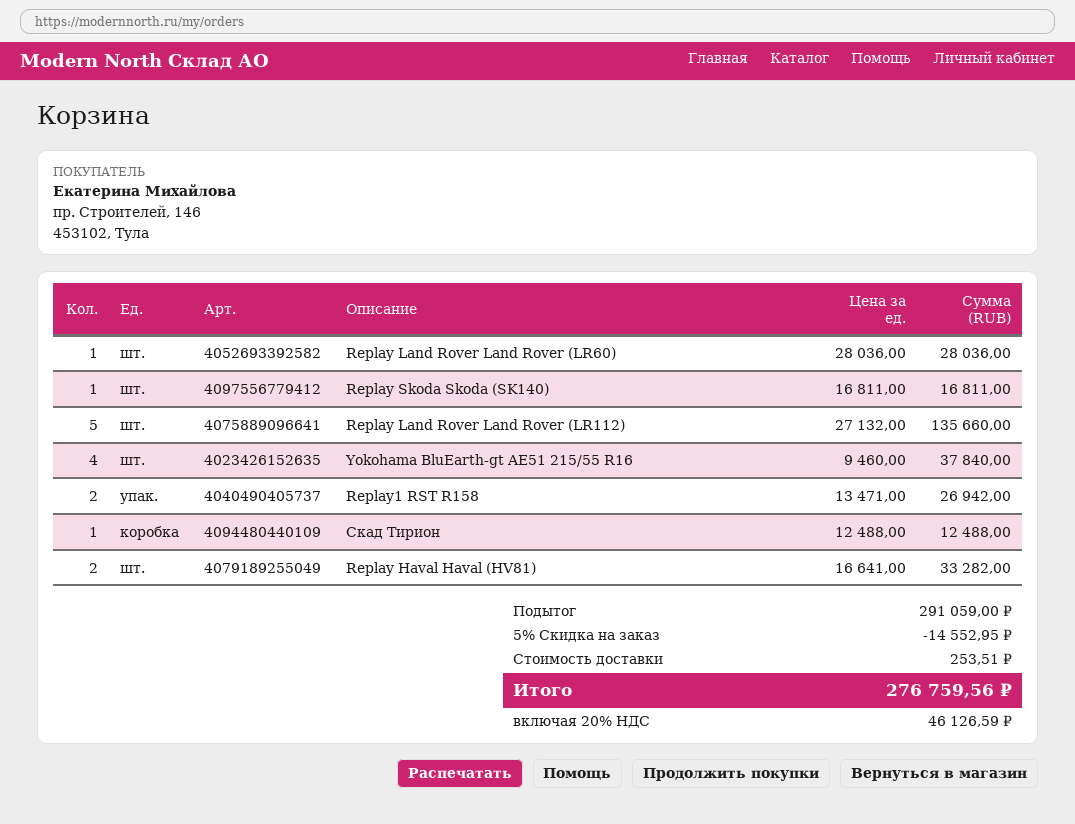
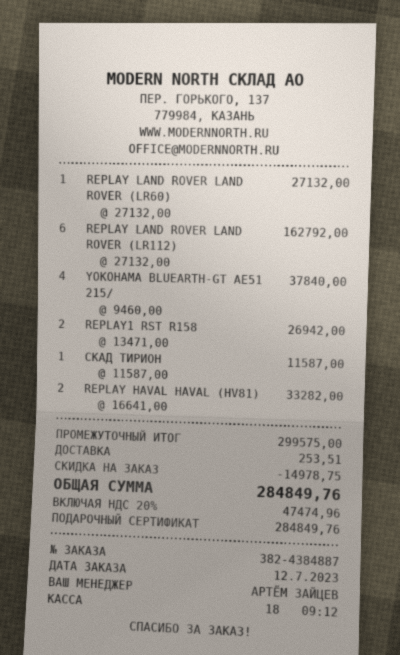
Replay Land Rover Land Rover (LR60): 1 x 28036.00 = 28036.00 -> 1 x 27132.00 = 27132.00
Replay Skoda Skoda (SK140): 1 x 16811.00 = 16811.00 -> none
Replay Land Rover Land Rover (LR112): 5 x 27132.00 = 135660.00 -> 6 x 27132.00 = 162792.00
Скад Тирион: 1 x 12488.00 = 12488.00 -> 1 x 11587.00 = 11587.00
subtotal: 291059.00 -> 299575.00
discount: 14552.95 -> 14978.75
tax: 20% = 46126.59 -> 20% = 47474.96
total: 276759.56 -> 284849.76

